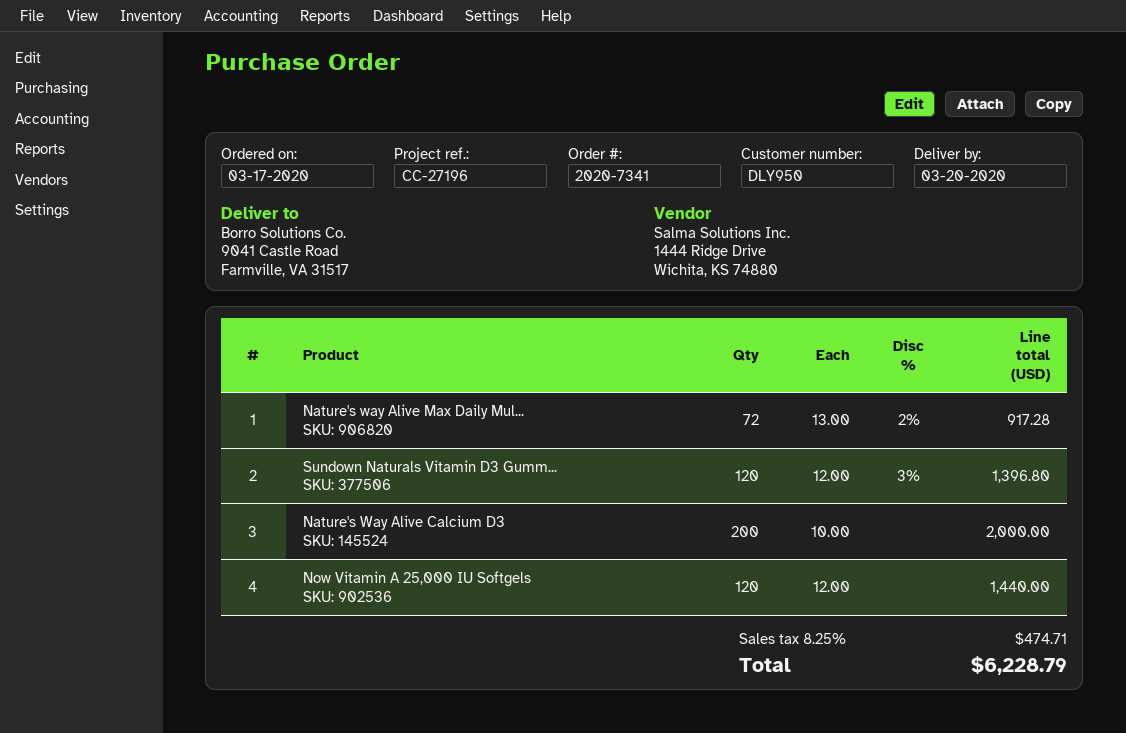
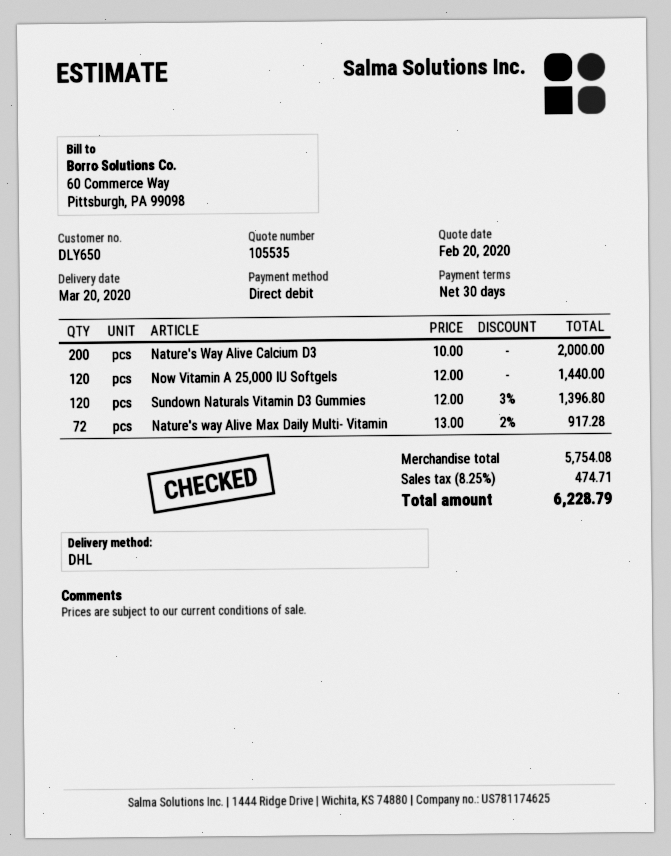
customer number: DLY950 -> DLY650

